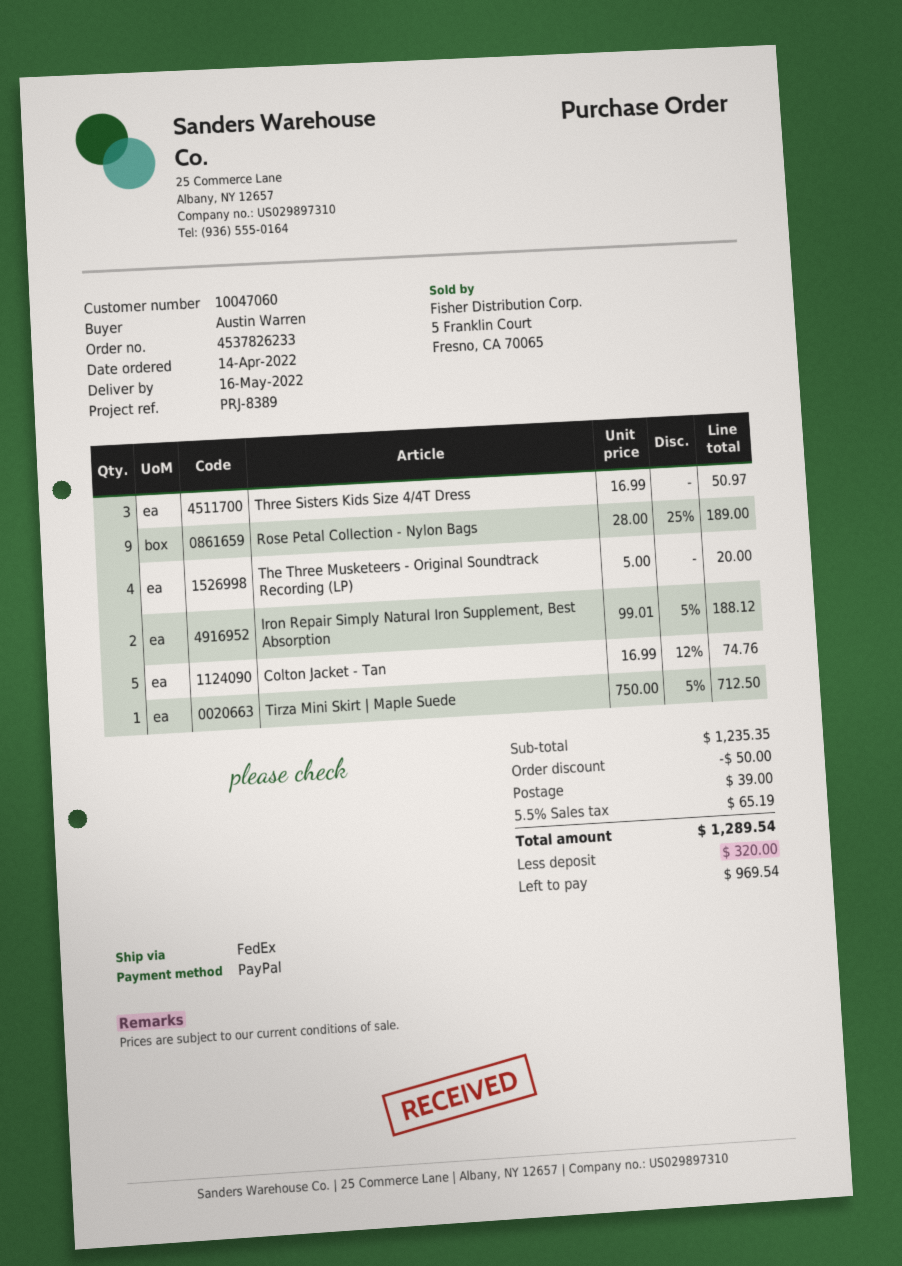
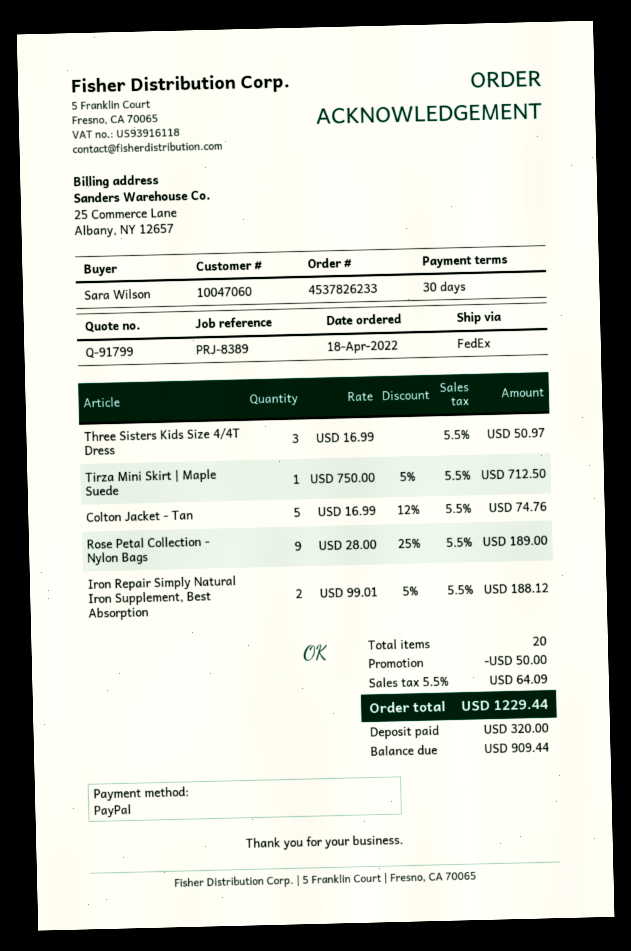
order date: 2022-04-14 -> 2022-04-18
ordered by: Austin Warren -> Sara Wilson
The Three Musketeers - Original Soundtrack Recording (LP): 4 x 5.00 = 20.00 -> none
shipping: 39.00 -> none
tax: 5.5% = 65.19 -> 5.5% = 64.09
total: 1289.54 -> 1229.44
balance: 969.54 -> 909.44

